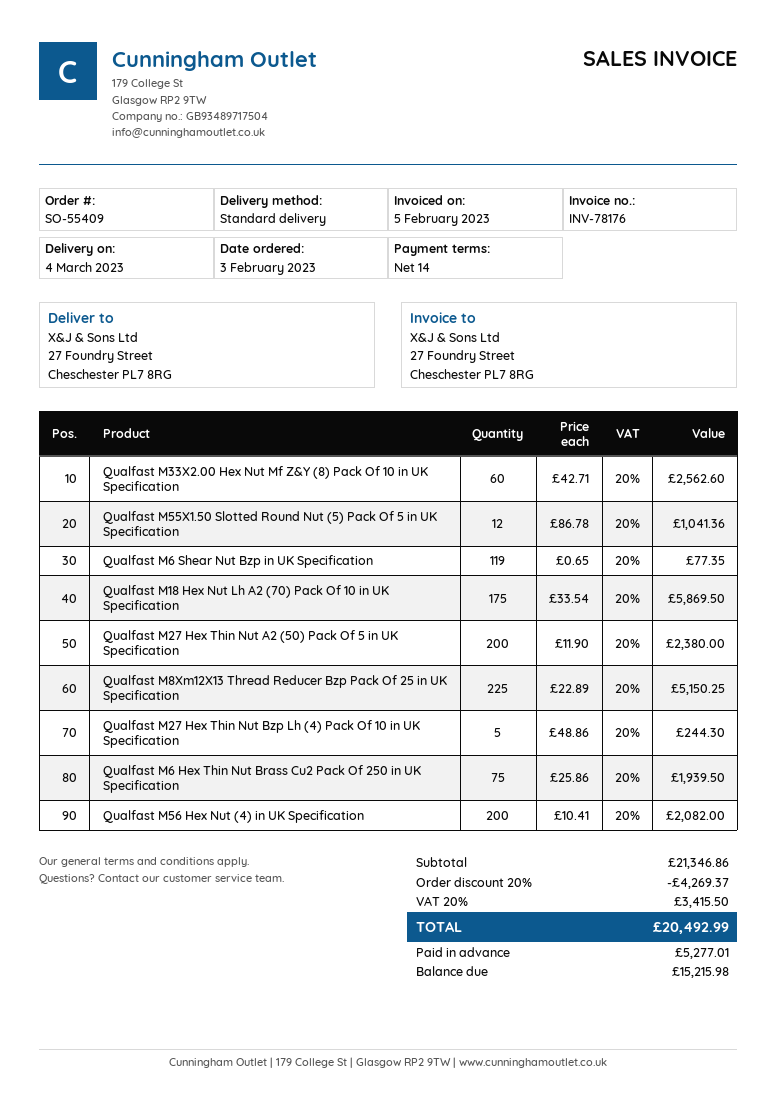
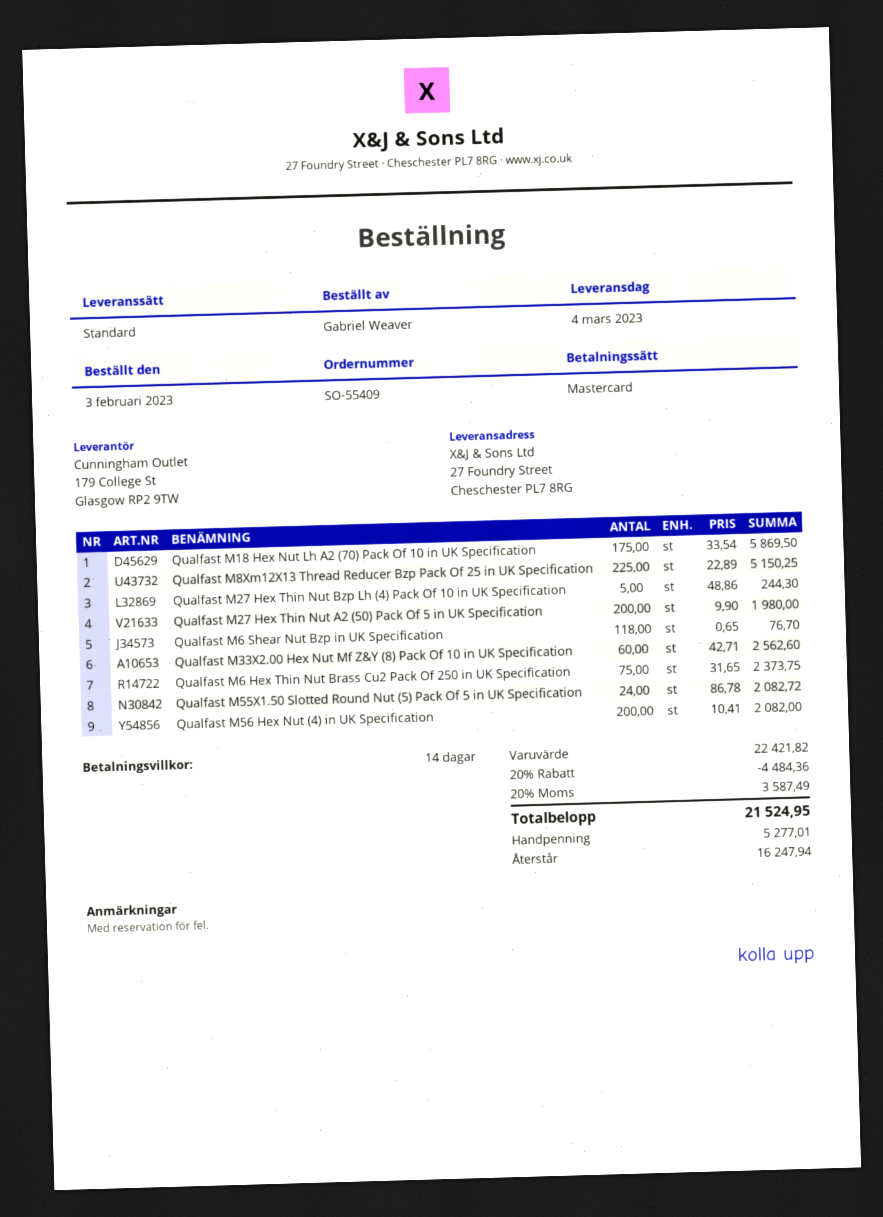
Qualfast M55X1.50 Slotted Round Nut (5) Pack Of 5 in UK Specification: 12 x 86.78 = 1041.36 -> 24 x 86.78 = 2082.72
Qualfast M6 Shear Nut Bzp in UK Specification: 119 x 0.65 = 77.35 -> 118 x 0.65 = 76.70
Qualfast M27 Hex Thin Nut A2 (50) Pack Of 5 in UK Specification: 200 x 11.90 = 2380.00 -> 200 x 9.90 = 1980.00
Qualfast M6 Hex Thin Nut Brass Cu2 Pack Of 250 in UK Specification: 75 x 25.86 = 1939.50 -> 75 x 31.65 = 2373.75
subtotal: 21346.86 -> 22421.82
discount: 20% = 4269.37 -> 20% = 4484.36
tax: 20% = 3415.50 -> 20% = 3587.49
total: 20492.99 -> 21524.95
balance: 15215.98 -> 16247.94

